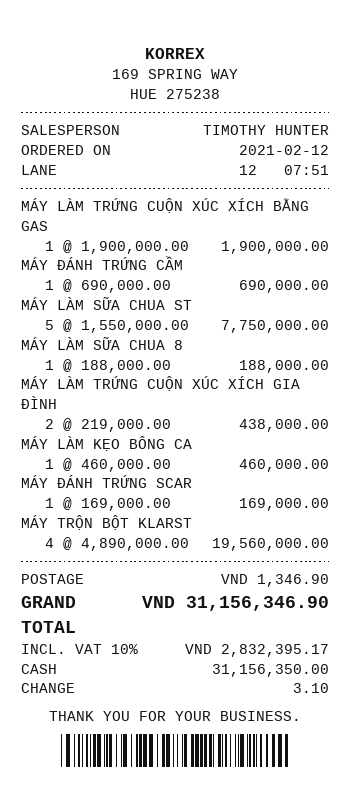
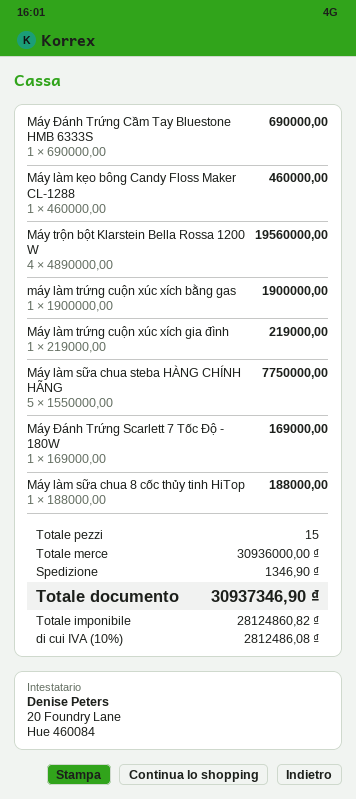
MÁY LÀM TRỨNG CUỘN XÚC XÍCH GIA ĐÌNH: 2 x 219000.00 = 438000.00 -> 1 x 219000.00 = 219000.00
tax: 10% = 2832395.17 -> 10% = 2812486.08
total: 31156346.90 -> 30937346.90

